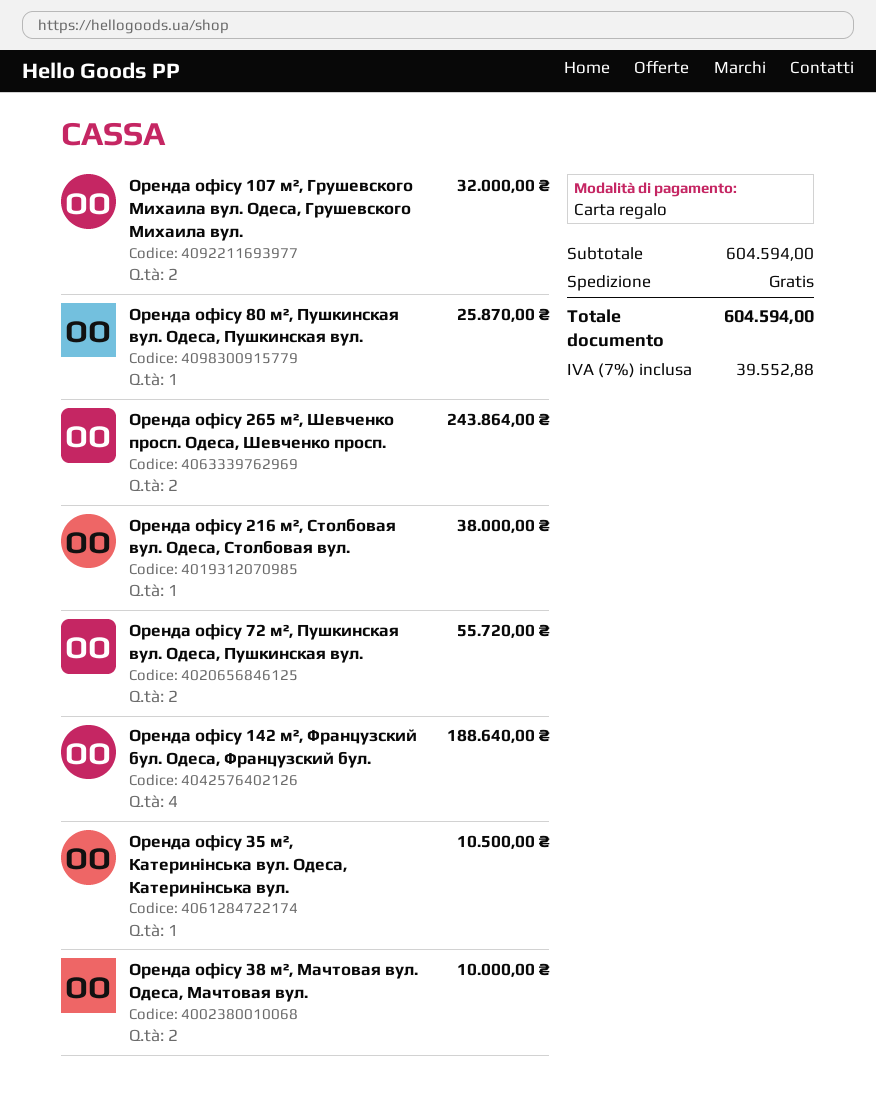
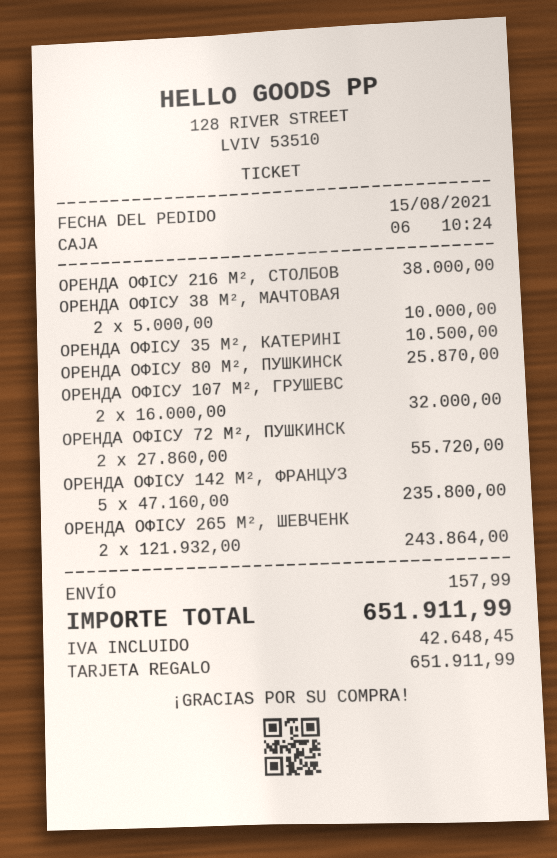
Оренда офісу 142 м², Французский бул. Одеса, Французский бул.: 4 for 188640.00 -> 5 for 235800.00
shipping: 0.00 -> 157.99
tax: 39552.88 -> 42648.45
total: 604594.00 -> 651911.99

